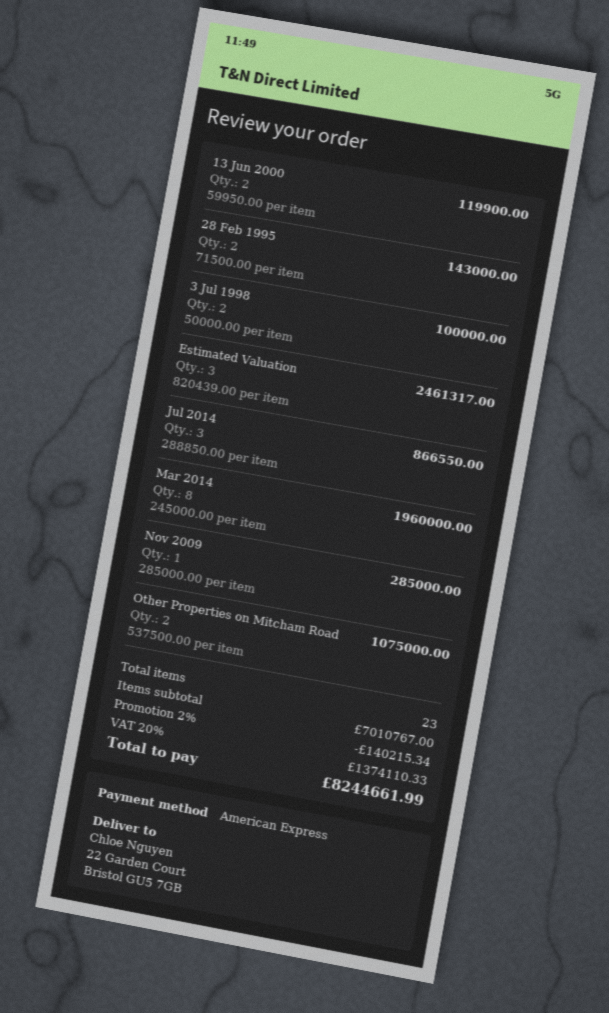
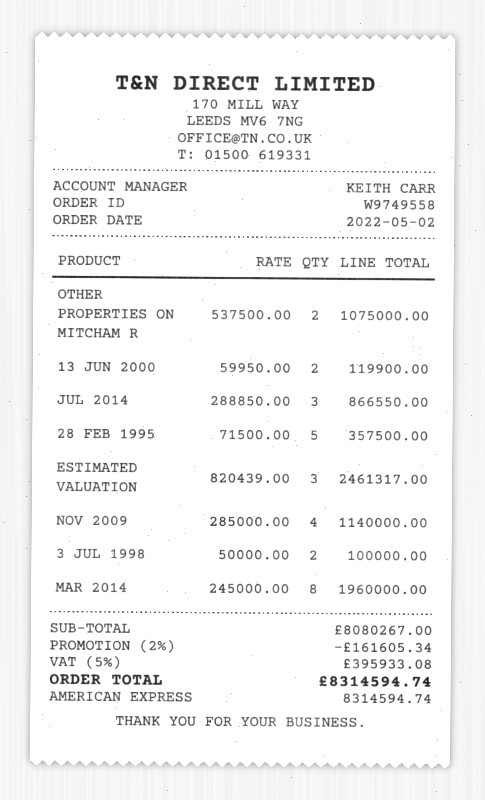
28 Feb 1995: 2 x 71500.00 = 143000.00 -> 5 x 71500.00 = 357500.00
Nov 2009: 1 x 285000.00 = 285000.00 -> 4 x 285000.00 = 1140000.00
subtotal: 7010767.00 -> 8080267.00
discount: 2% = 140215.34 -> 2% = 161605.34
tax: 20% = 1374110.33 -> 5% = 395933.08
total: 8244661.99 -> 8314594.74

